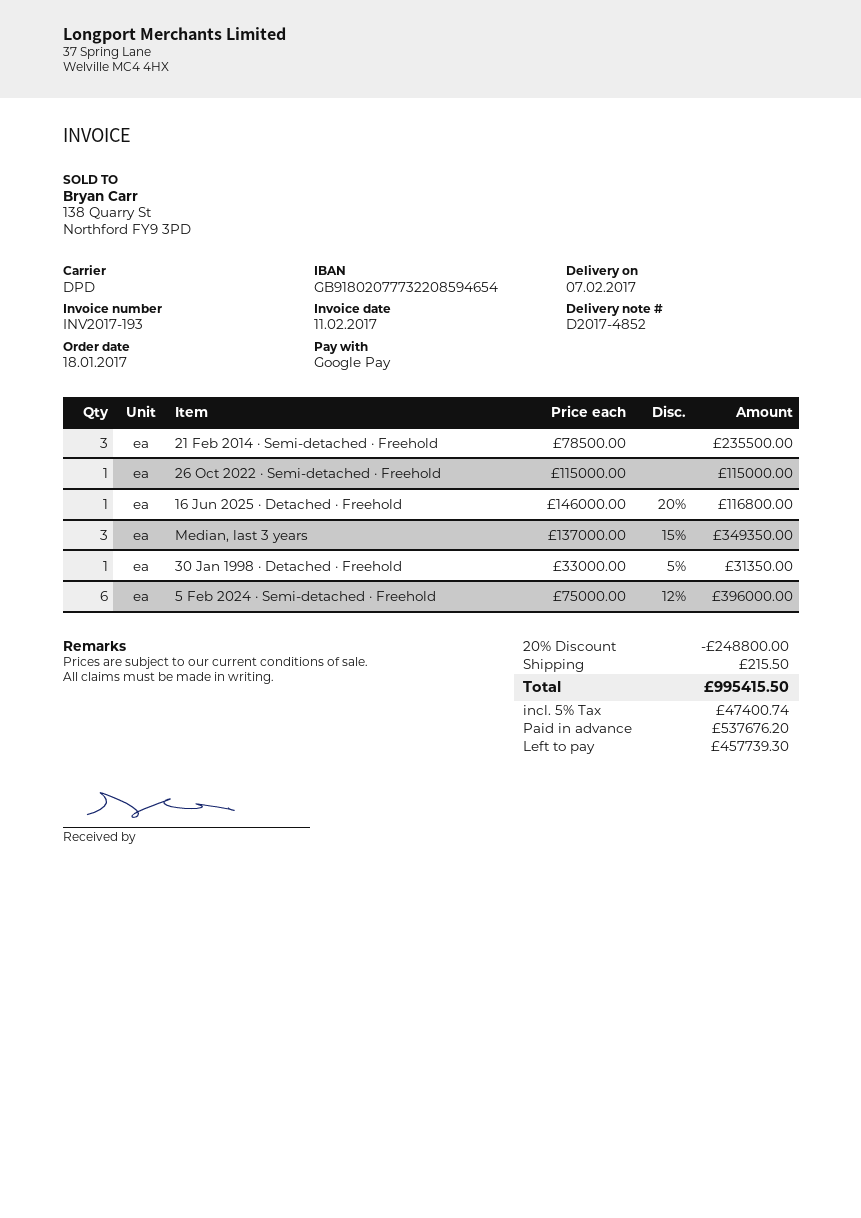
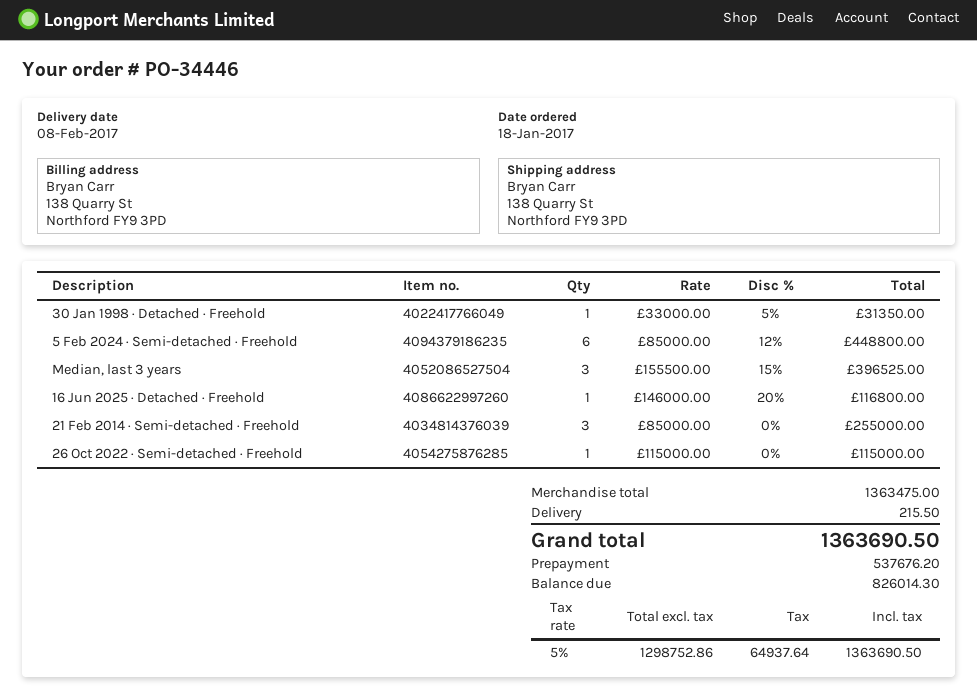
delivery date: 2017-02-07 -> 2017-02-08
21 Feb 2014 · Semi-detached · Freehold: 3 x 78500.00 = 235500.00 -> 3 x 85000.00 = 255000.00
Median, last 3 years: 3 x 137000.00 - 15% = 349350.00 -> 3 x 155500.00 - 15% = 396525.00
5 Feb 2024 · Semi-detached · Freehold: 6 x 75000.00 - 12% = 396000.00 -> 6 x 85000.00 - 12% = 448800.00
discount: 20% = 248800.00 -> none
tax: 5% = 47400.74 -> 5% = 64937.64
total: 995415.50 -> 1363690.50
balance: 457739.30 -> 826014.30

